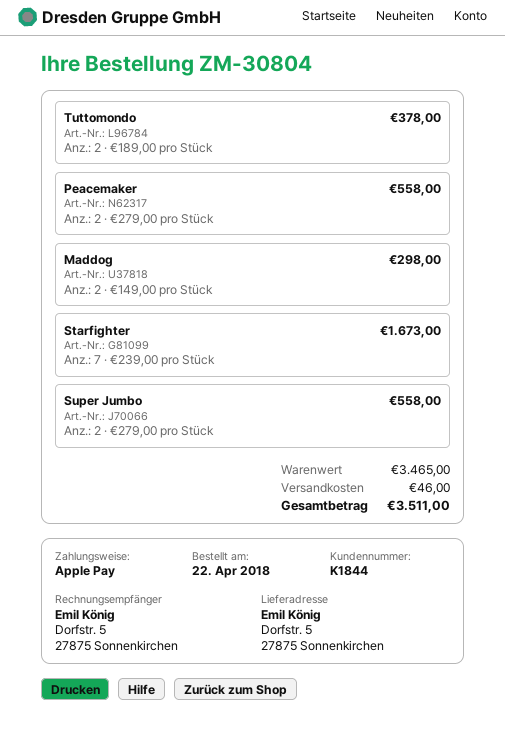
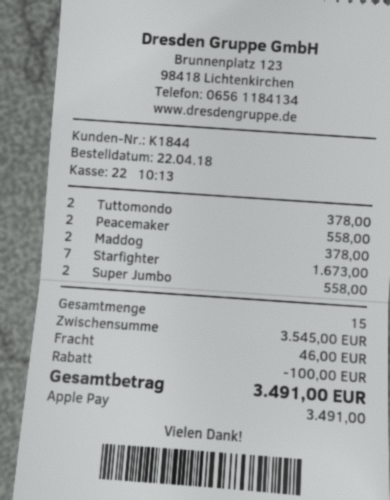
Maddog: 2 for 298.00 -> 2 for 378.00
subtotal: 3465.00 -> 3545.00
discount: none -> 100.00
total: 3511.00 -> 3491.00

